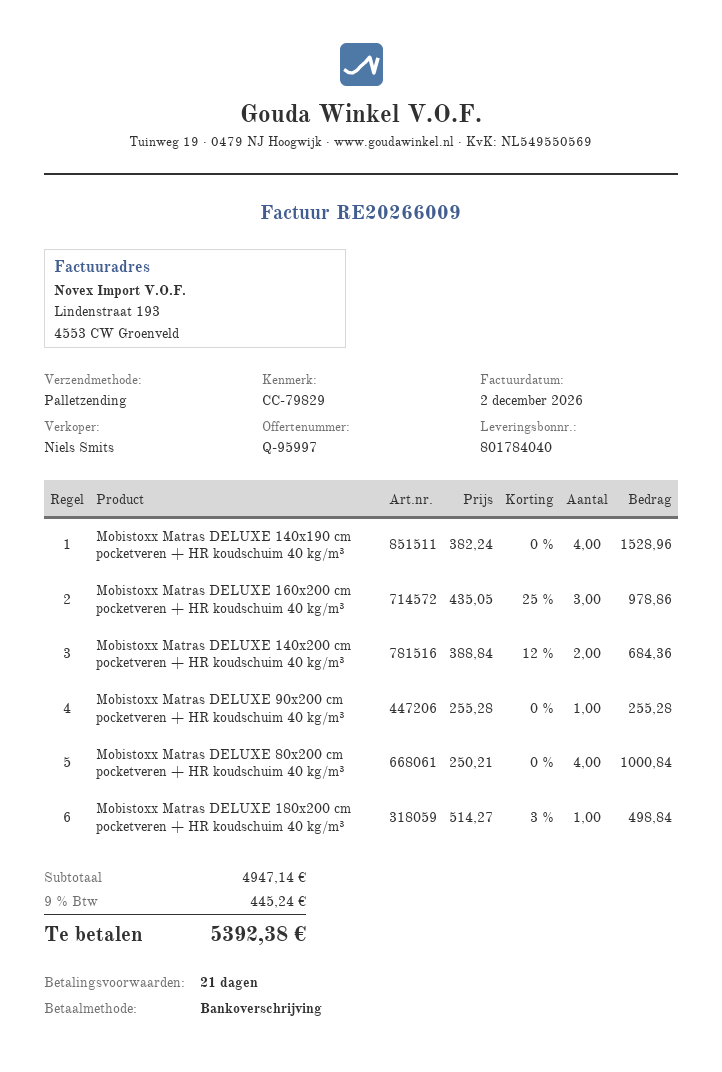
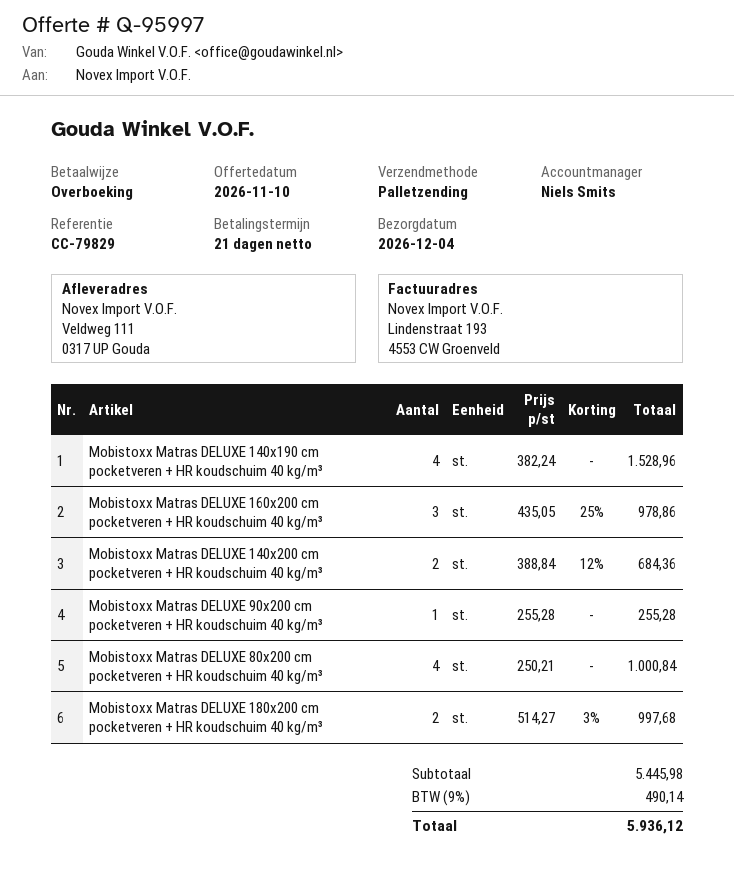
Mobistoxx Matras DELUXE 180x200 cm pocketveren + HR koudschuim 40 kg/m³: 1 x 514.27 - 3% = 498.84 -> 2 x 514.27 - 3% = 997.68
subtotal: 4947.14 -> 5445.98
tax: 9% = 445.24 -> 9% = 490.14
total: 5392.38 -> 5936.12

